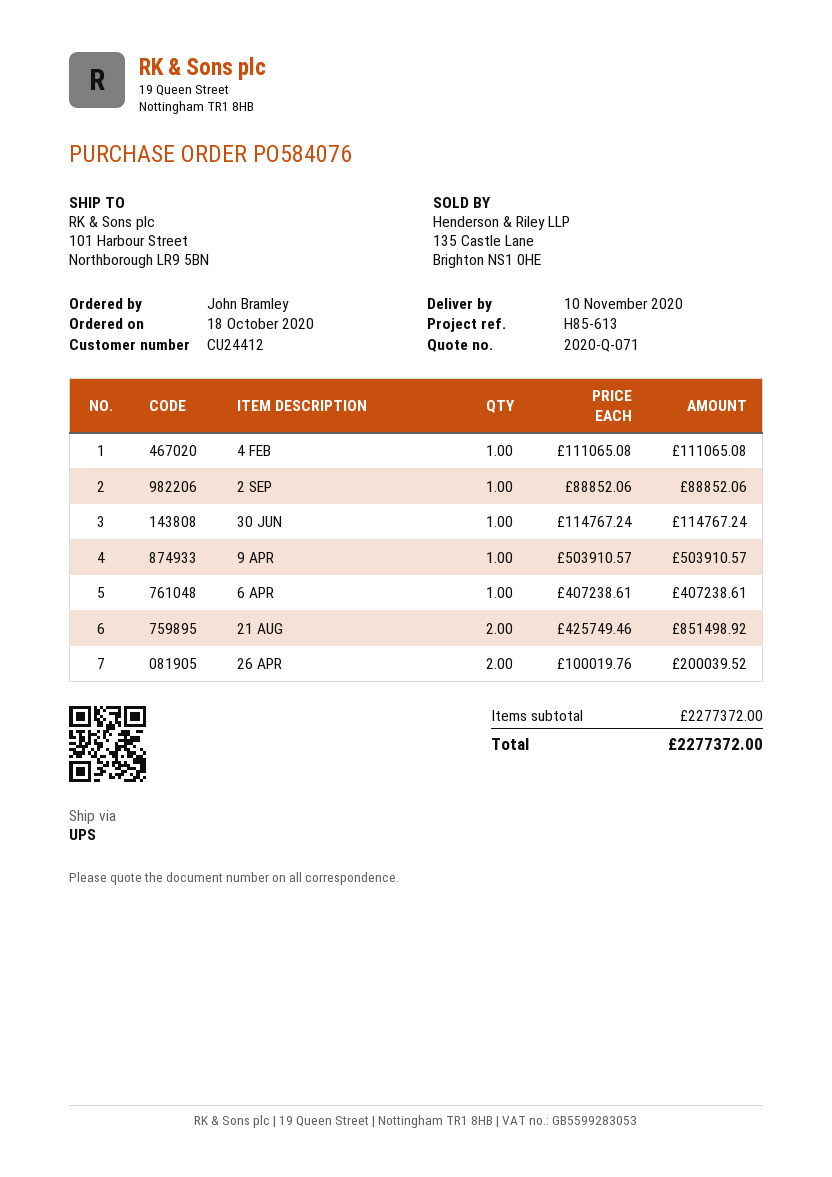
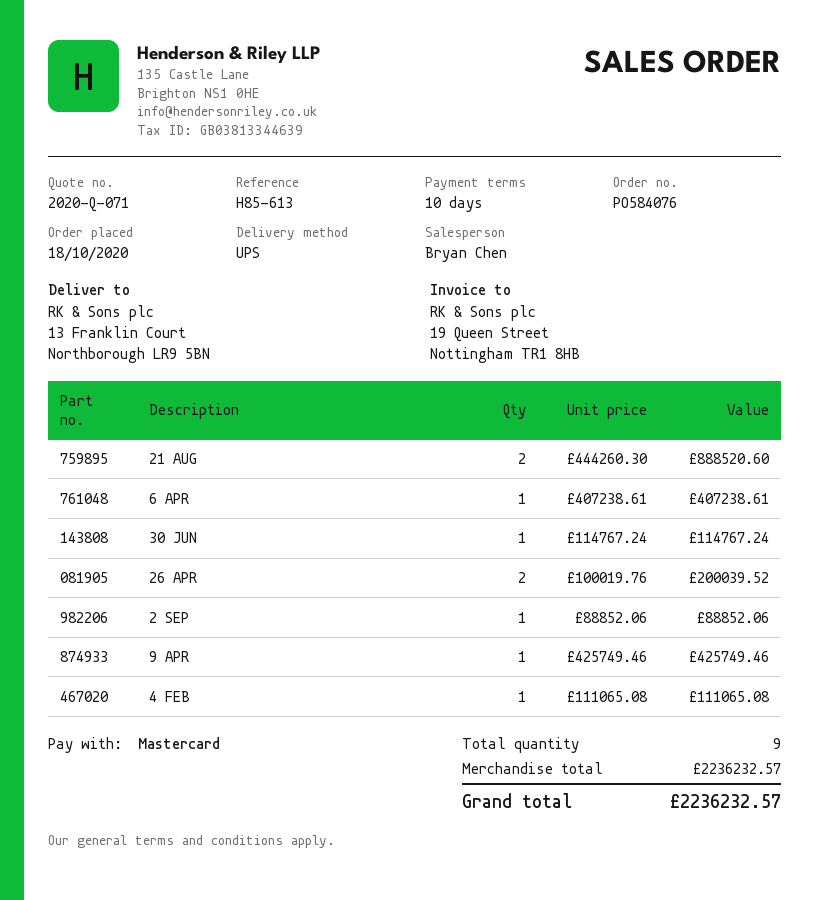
ship to: 101 Harbour Street, Northborough LR9 5BN -> 13 Franklin Court, Northborough LR9 5BN
9 APR: 1 x 503910.57 = 503910.57 -> 1 x 425749.46 = 425749.46
21 AUG: 2 x 425749.46 = 851498.92 -> 2 x 444260.30 = 888520.60
subtotal: 2277372.00 -> 2236232.57
total: 2277372.00 -> 2236232.57

